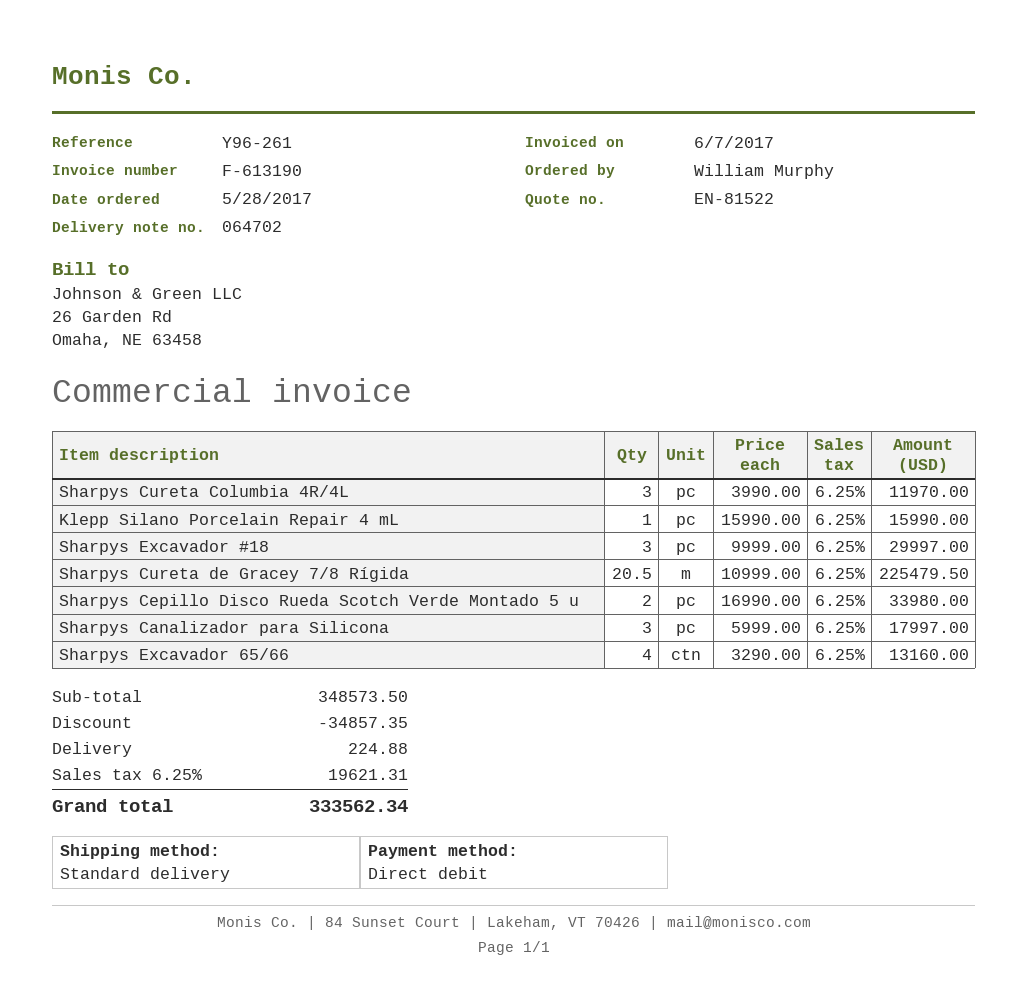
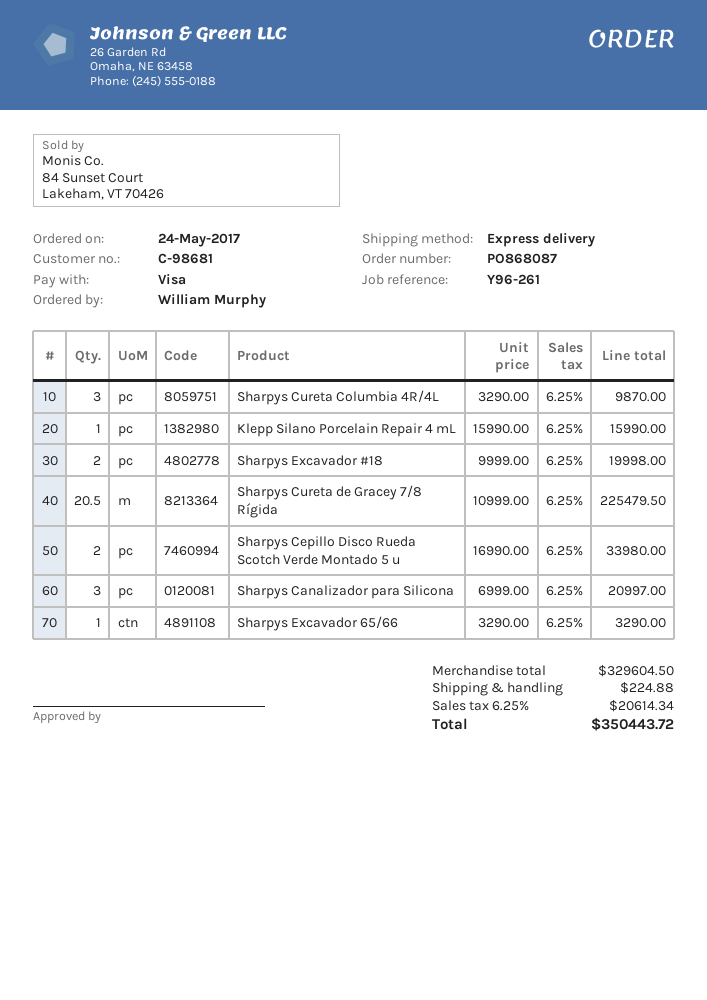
order date: 2017-05-28 -> 2017-05-24
payment method: direct debit -> Visa
shipping method: standard -> express
Sharpys Cureta Columbia 4R/4L: 3 x 3990.00 = 11970.00 -> 3 x 3290.00 = 9870.00
Sharpys Excavador #18: 3 x 9999.00 = 29997.00 -> 2 x 9999.00 = 19998.00
Sharpys Canalizador para Silicona: 3 x 5999.00 = 17997.00 -> 3 x 6999.00 = 20997.00
Sharpys Excavador 65/66: 4 x 3290.00 = 13160.00 -> 1 x 3290.00 = 3290.00
subtotal: 348573.50 -> 329604.50
discount: 34857.35 -> none
tax: 6.25% = 19621.31 -> 6.25% = 20614.34
total: 333562.34 -> 350443.72

